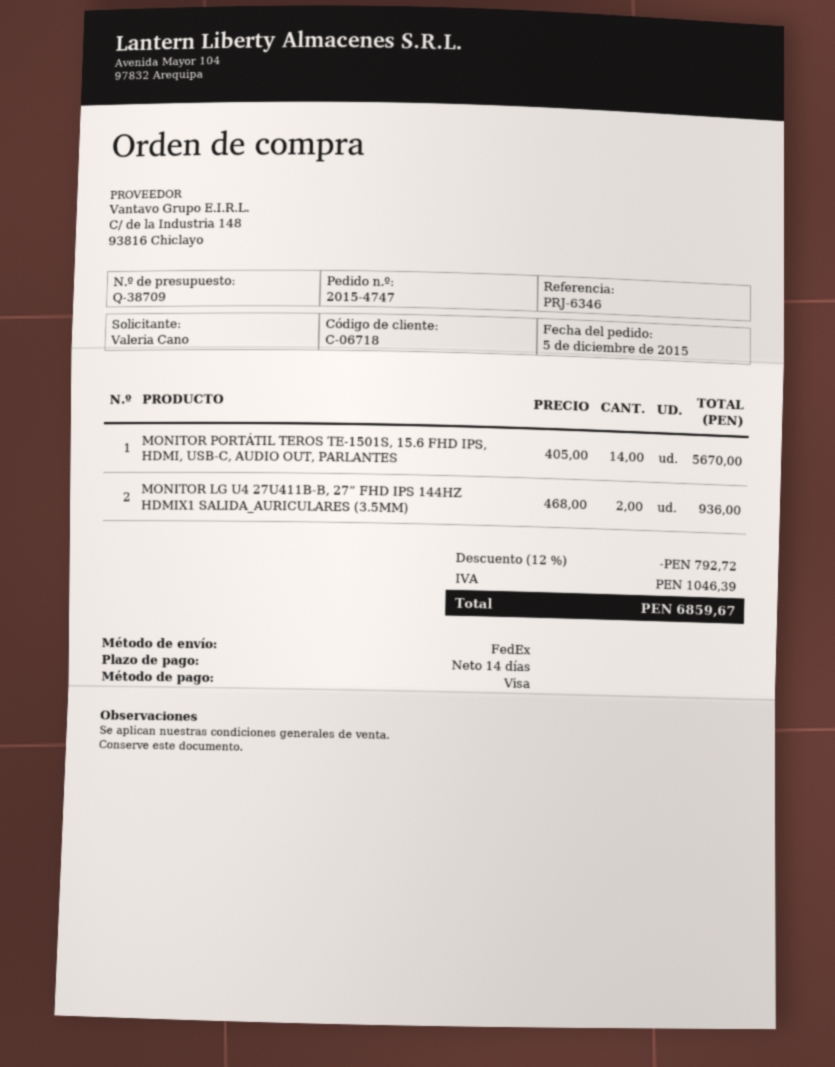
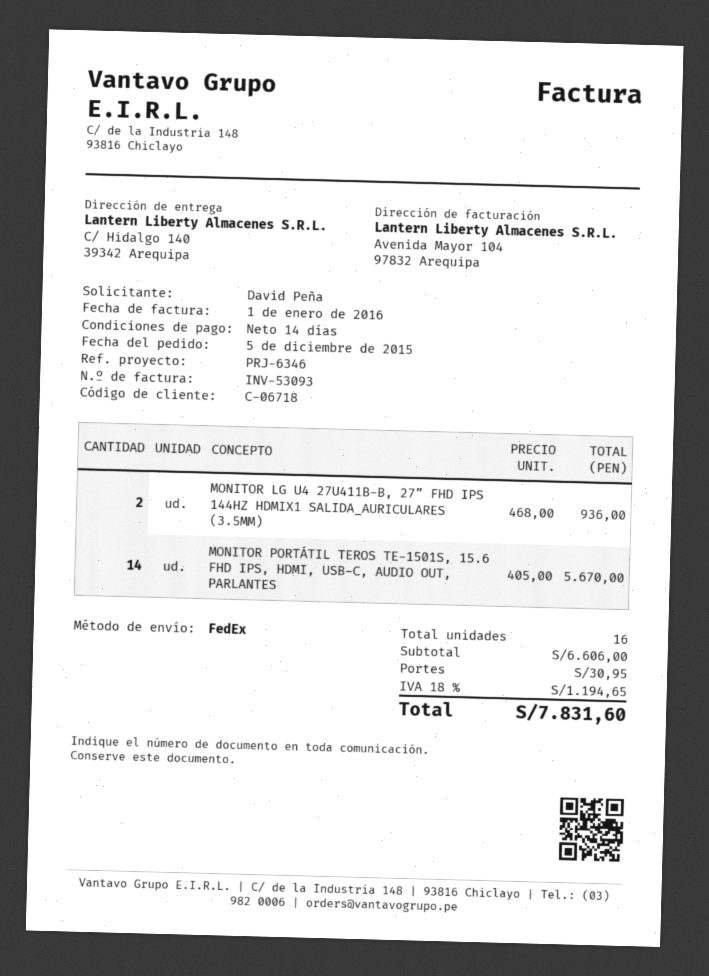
ordered by: Valeria Cano -> David Peña
discount: 12% = 792.72 -> none
shipping: none -> 30.95
tax: 1046.39 -> 1194.65
total: 6859.67 -> 7831.60

